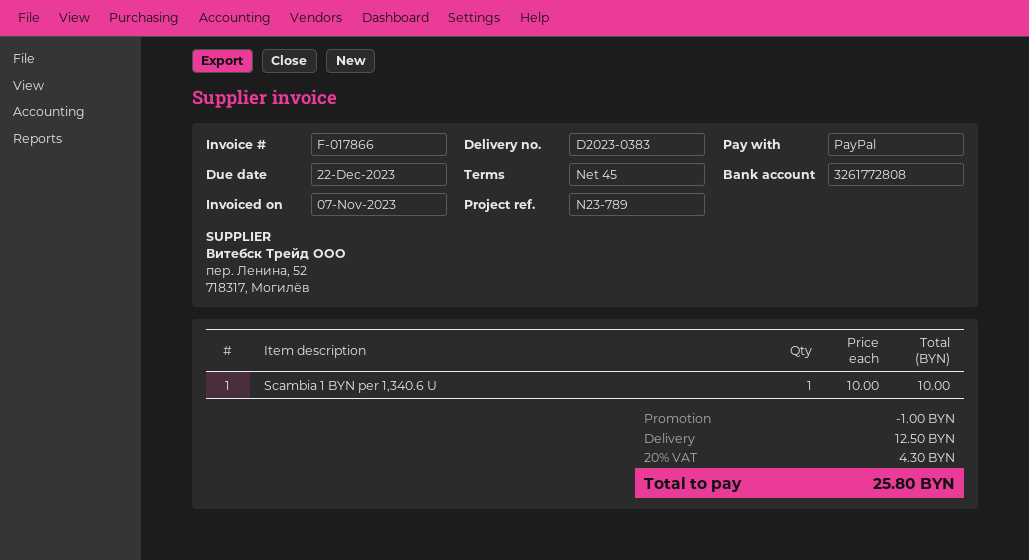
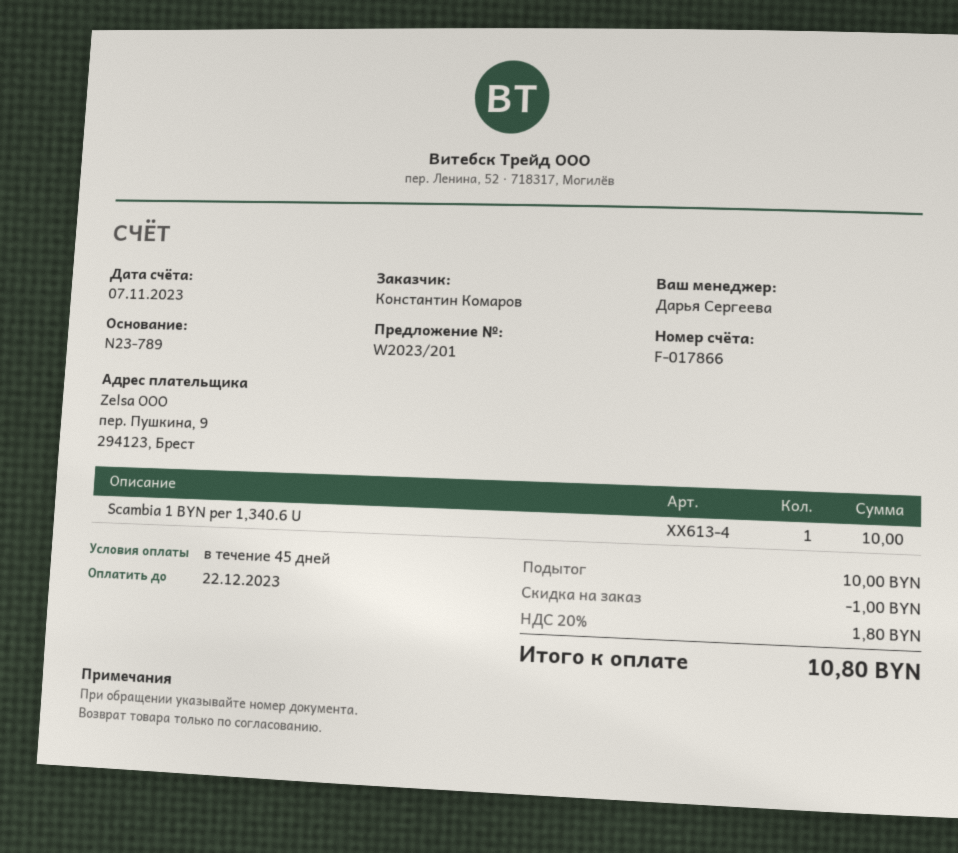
shipping: 12.50 -> none
tax: 20% = 4.30 -> 20% = 1.80
total: 25.80 -> 10.80

